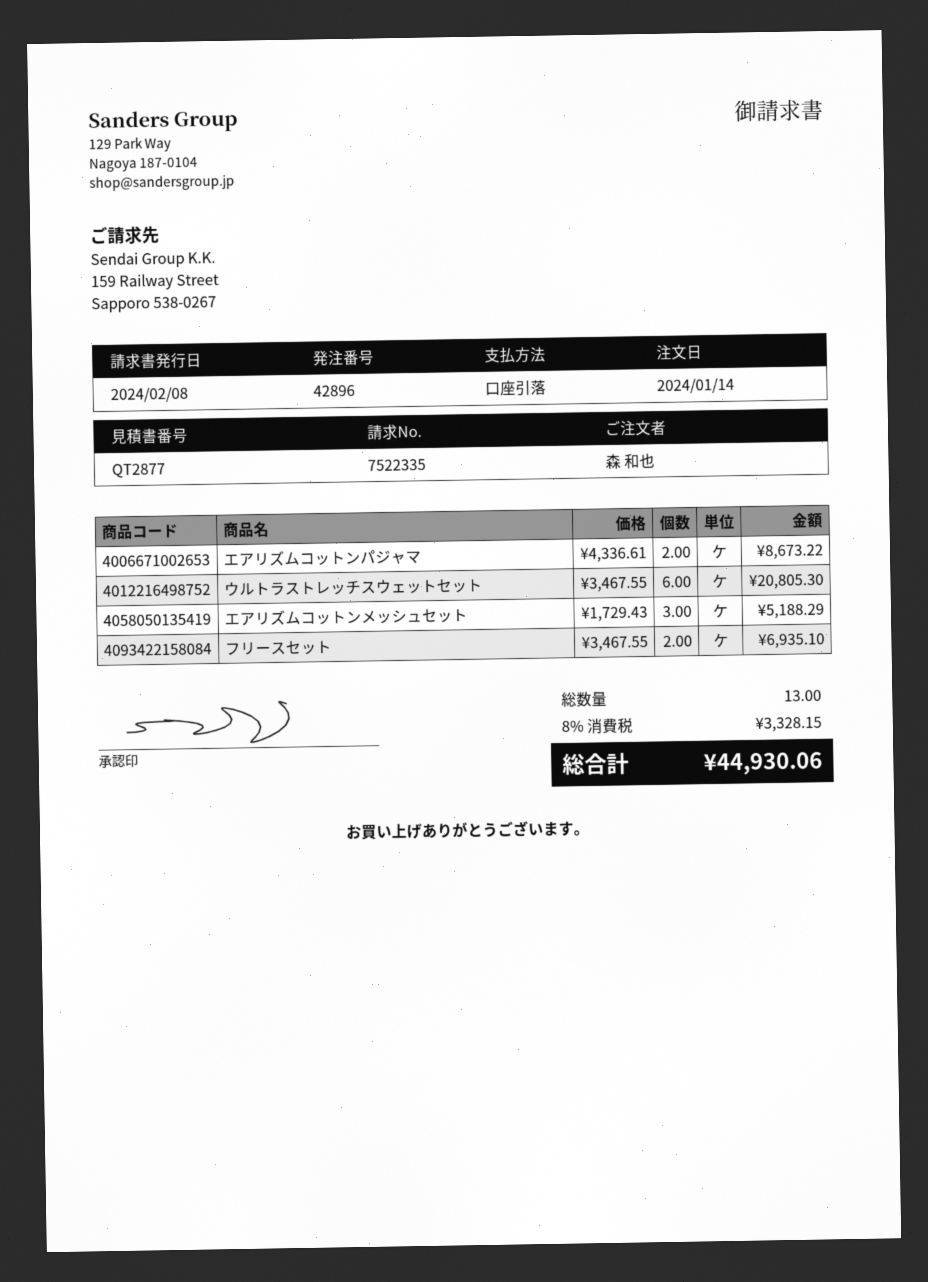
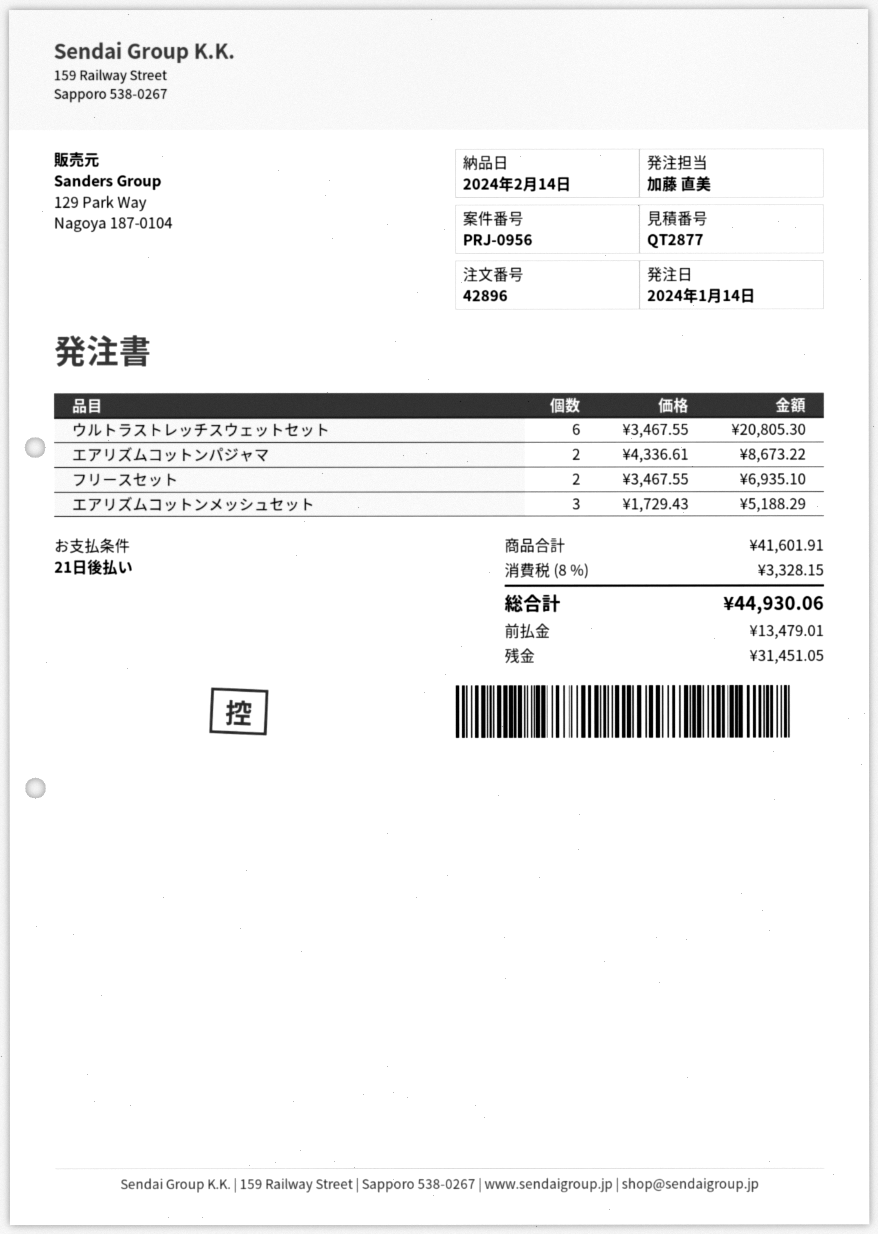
ordered by: 森 和也 -> 加藤 直美

